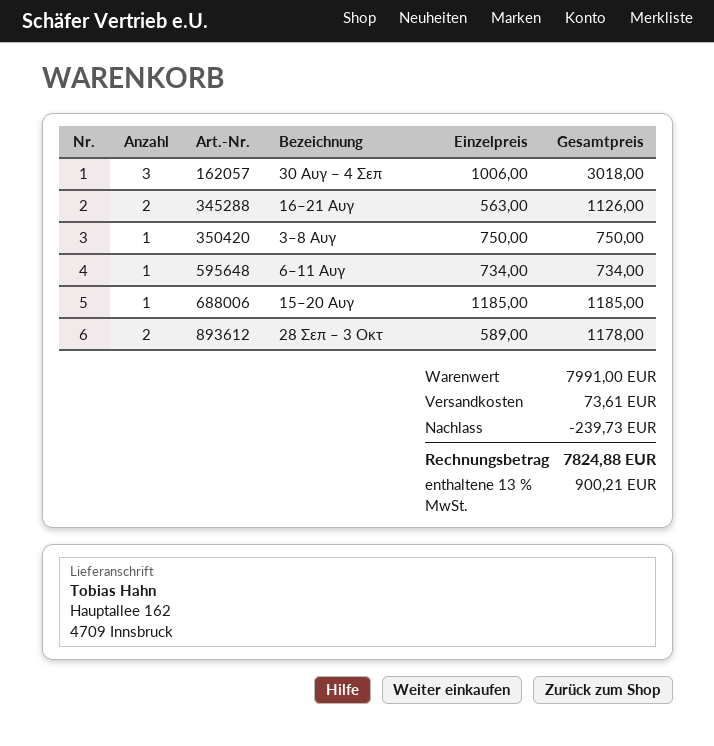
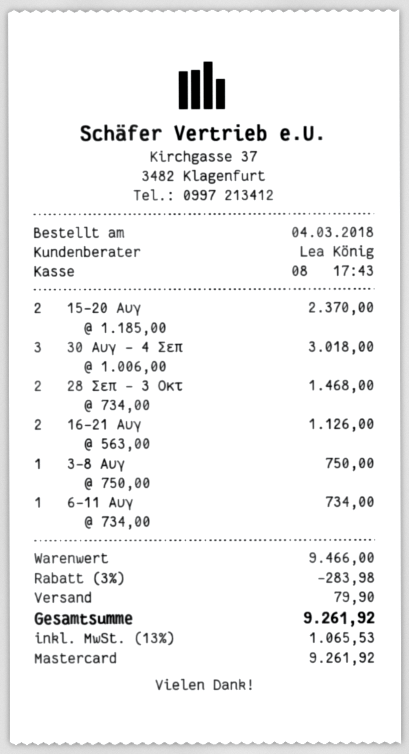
15–20 Αυγ: 1 x 1185.00 = 1185.00 -> 2 x 1185.00 = 2370.00
28 Σεπ – 3 Οκτ: 2 x 589.00 = 1178.00 -> 2 x 734.00 = 1468.00
subtotal: 7991.00 -> 9466.00
discount: 239.73 -> 283.98
shipping: 73.61 -> 79.90
tax: 13% = 900.21 -> 13% = 1065.53
total: 7824.88 -> 9261.92

